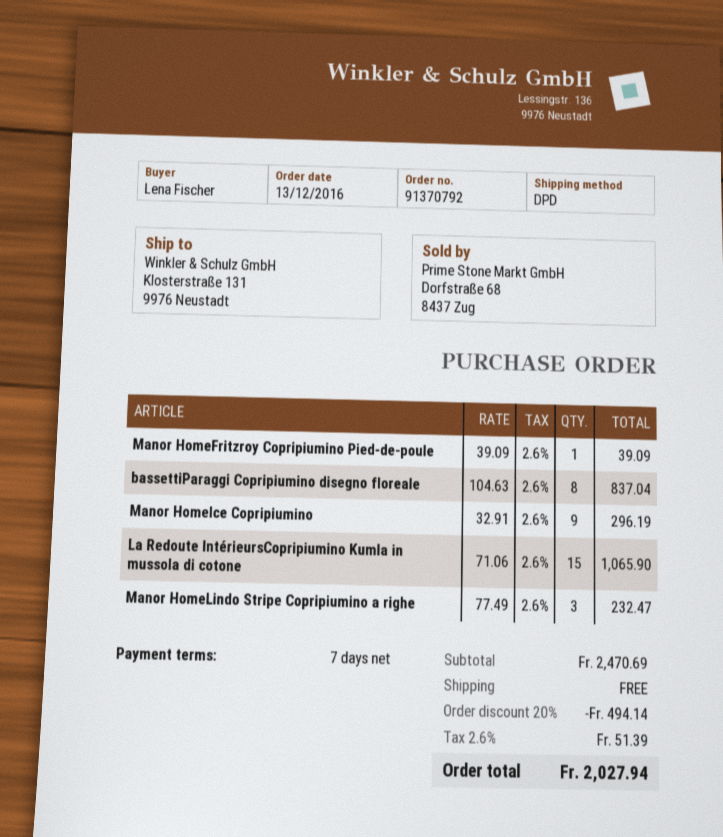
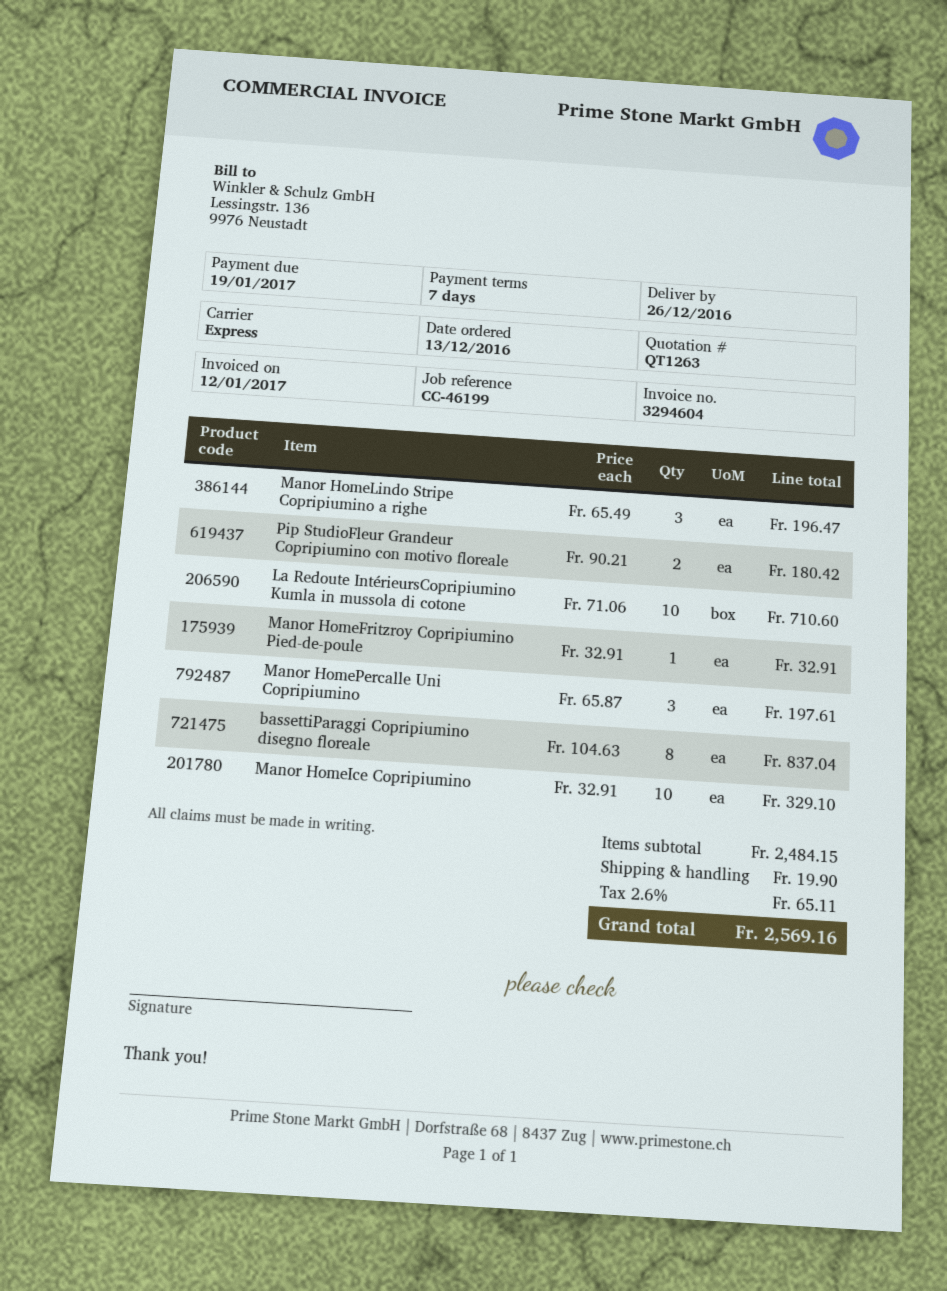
shipping method: DPD -> express
Manor HomeFritzroy Copripiumino Pied-de-poule: 1 x 39.09 = 39.09 -> 1 x 32.91 = 32.91
Manor HomeIce Copripiumino: 9 x 32.91 = 296.19 -> 10 x 32.91 = 329.10
La Redoute IntérieursCopripiumino Kumla in mussola di cotone: 15 x 71.06 = 1065.90 -> 10 x 71.06 = 710.60
Manor HomeLindo Stripe Copripiumino a righe: 3 x 77.49 = 232.47 -> 3 x 65.49 = 196.47
Pip StudioFleur Grandeur Copripiumino con motivo floreale: none -> 2 x 90.21 = 180.42
Manor HomePercalle Uni Copripiumino: none -> 3 x 65.87 = 197.61
subtotal: 2470.69 -> 2484.15
discount: 20% = 494.14 -> none
shipping: 0.00 -> 19.90
tax: 2.6% = 51.39 -> 2.6% = 65.11
total: 2027.94 -> 2569.16

